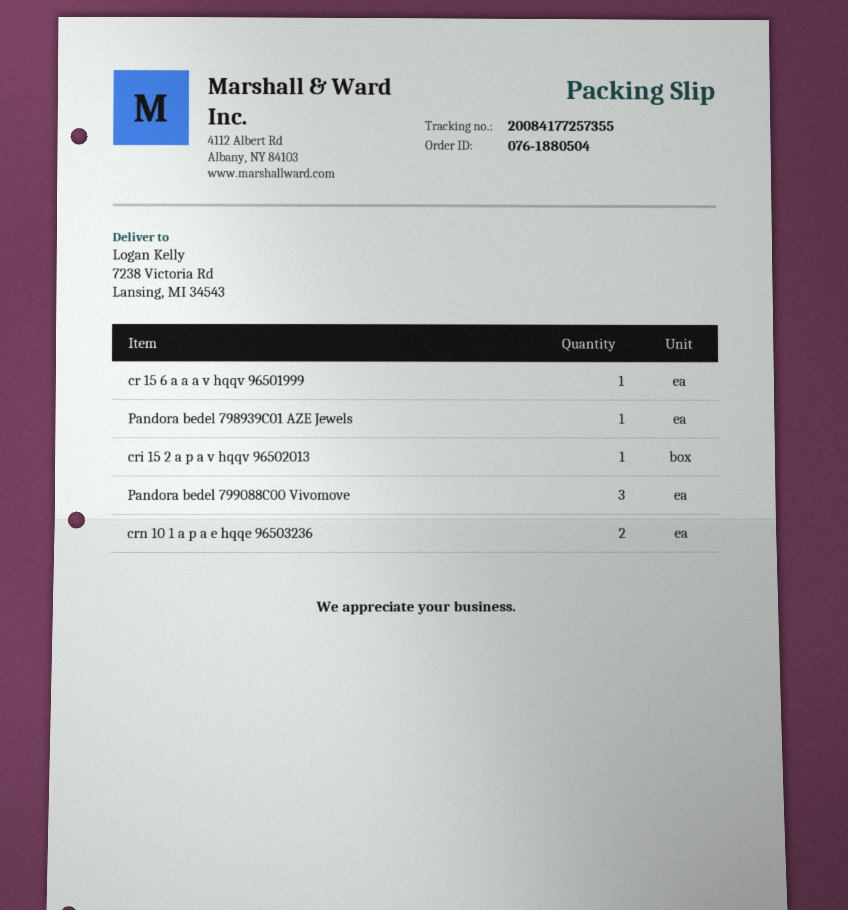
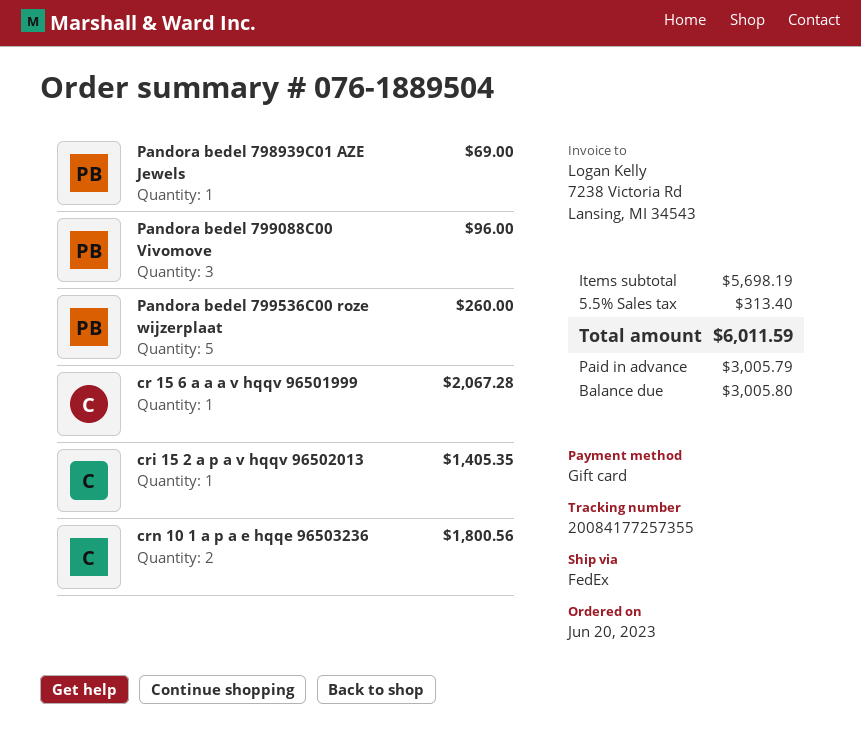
order number: 076-1880504 -> 076-1889504
Pandora bedel 799536C00 roze wijzerplaat: none -> 5

